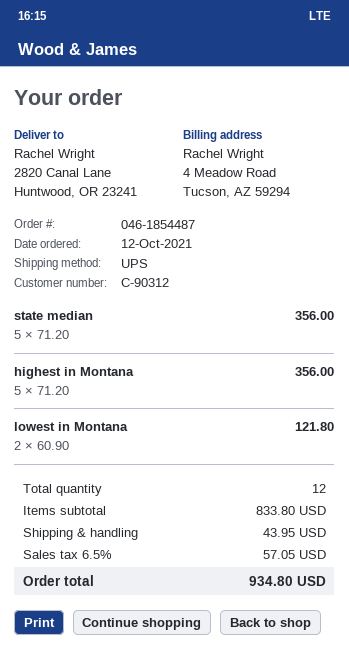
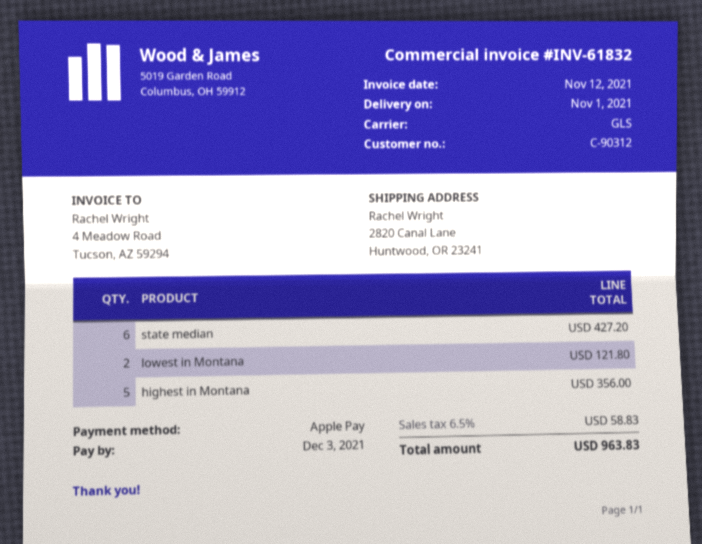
shipping method: UPS -> GLS
state median: 5 for 356.00 -> 6 for 427.20
shipping: 43.95 -> none
tax: 6.5% = 57.05 -> 6.5% = 58.83
total: 934.80 -> 963.83

